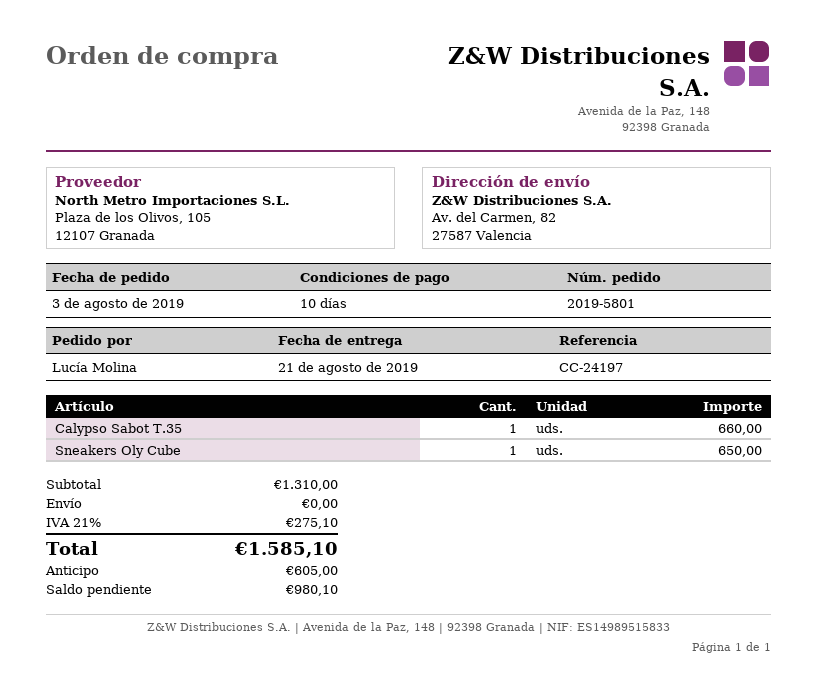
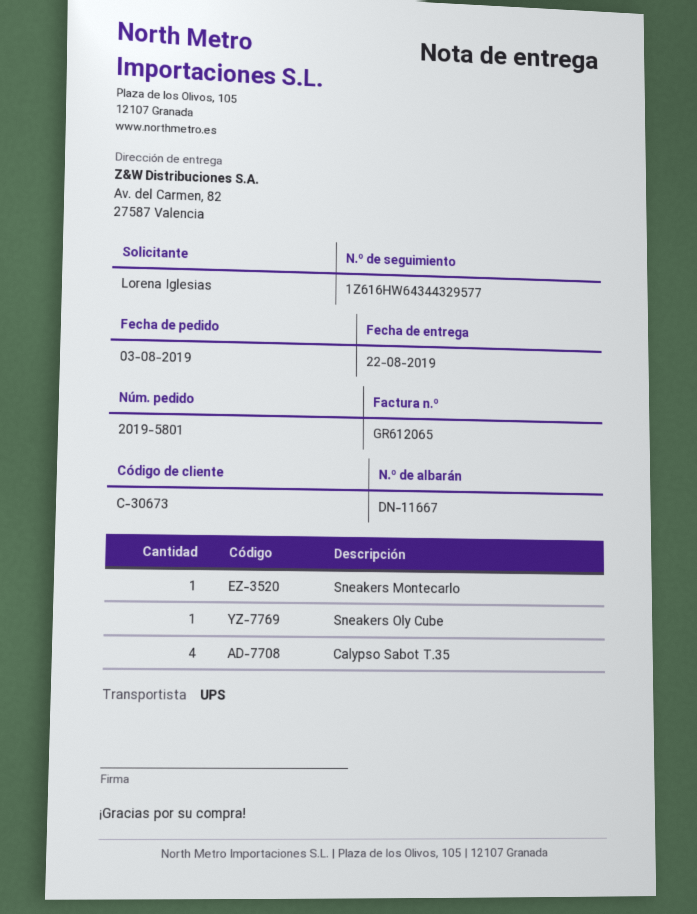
delivery date: 2019-08-21 -> 2019-08-22
ordered by: Lucía Molina -> Lorena Iglesias
Calypso Sabot T.35: 1 -> 4
Sneakers Montecarlo: none -> 1

